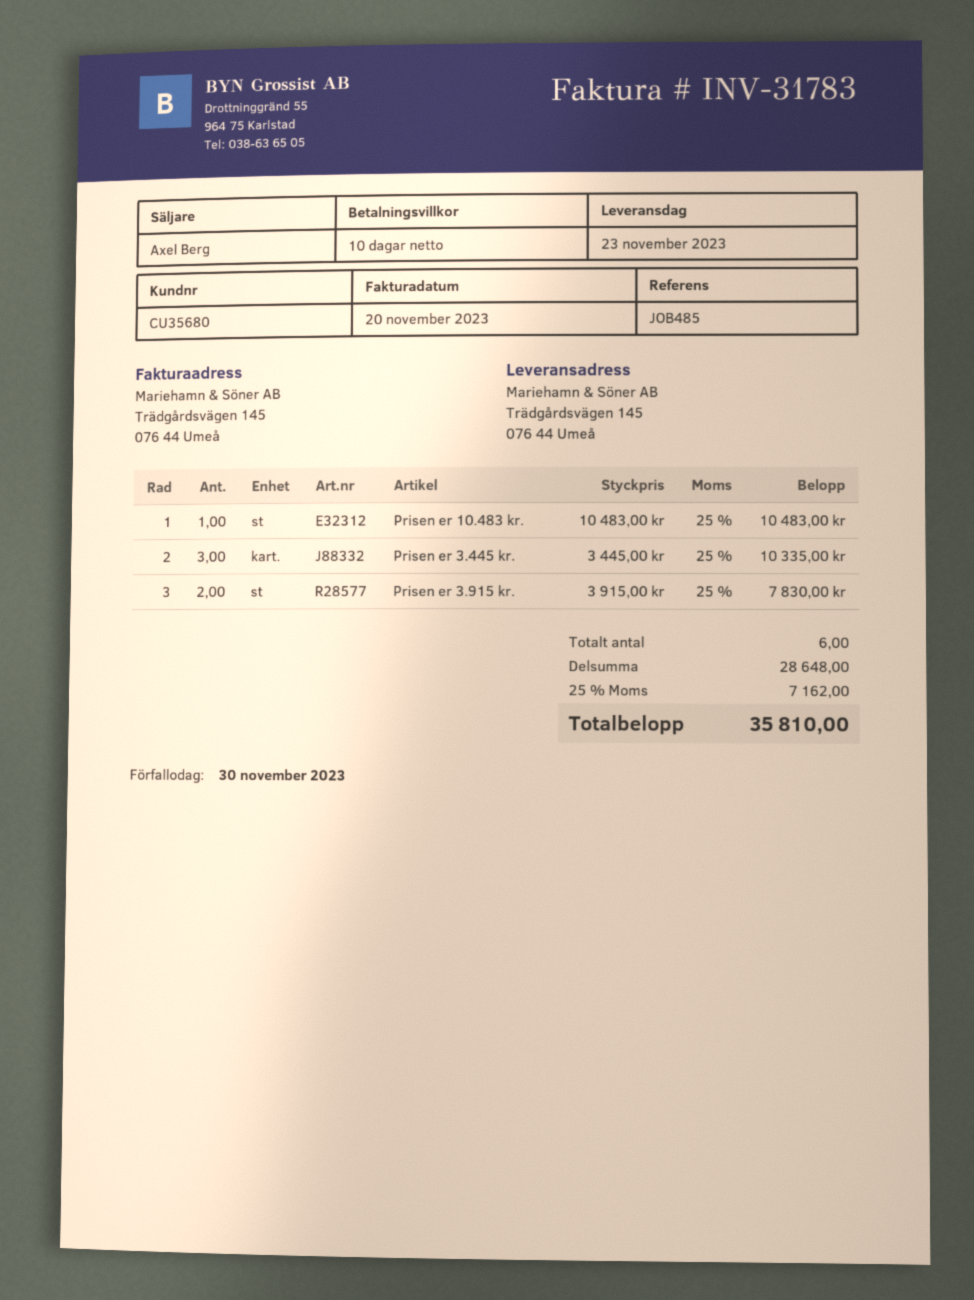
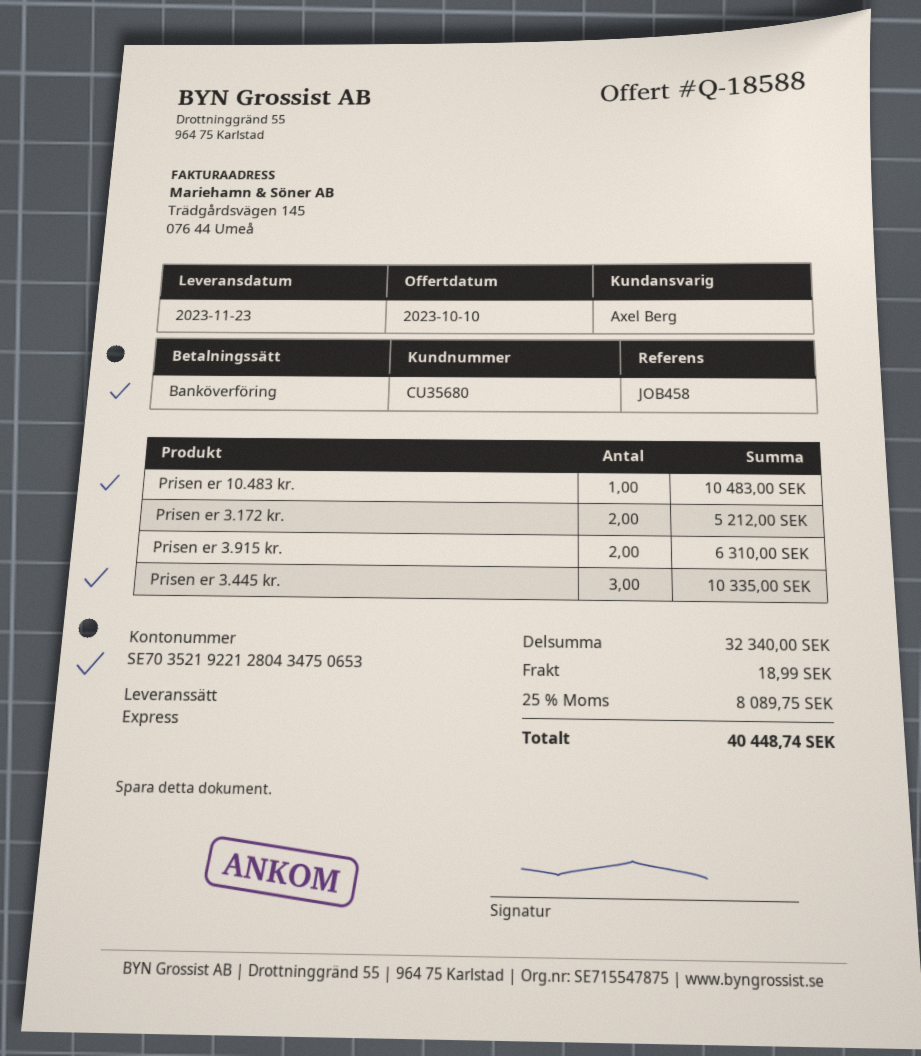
reference: JOB485 -> JOB458
Prisen er 3.915 kr.: 2 for 7830.00 -> 2 for 6310.00
Prisen er 3.172 kr.: none -> 2 for 5212.00
subtotal: 28648.00 -> 32340.00
shipping: none -> 18.99
tax: 25% = 7162.00 -> 25% = 8089.75
total: 35810.00 -> 40448.74

